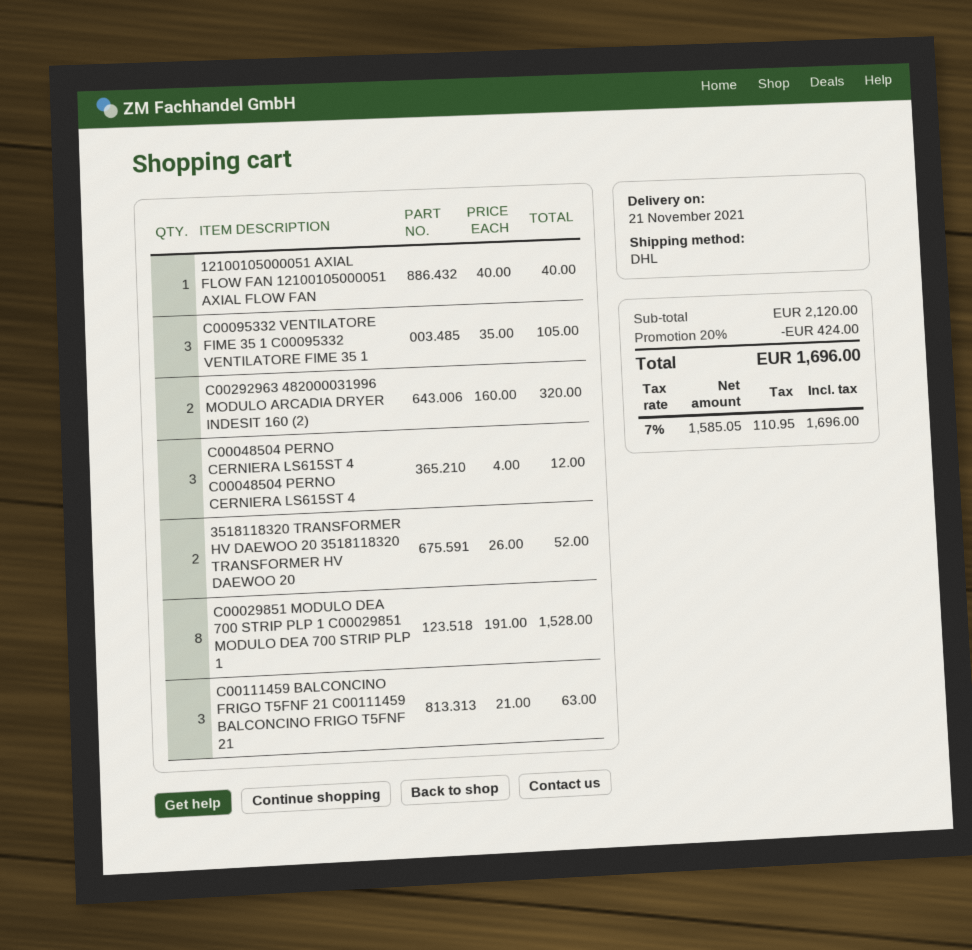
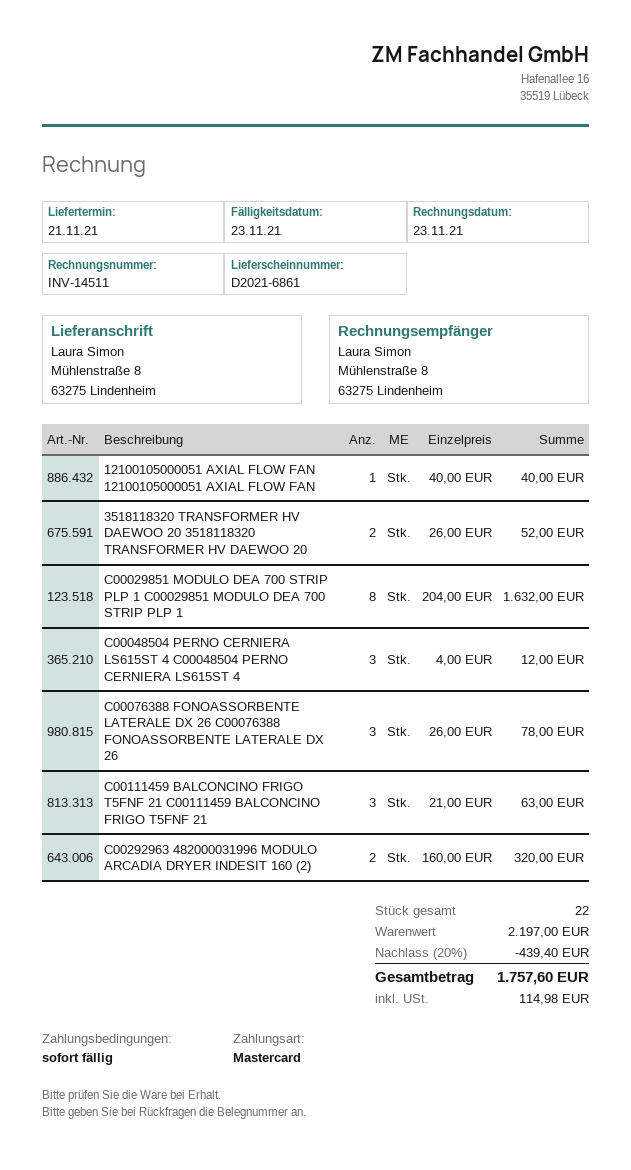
C00095332 VENTILATORE FIME 35 1 C00095332 VENTILATORE FIME 35 1: 3 x 35.00 = 105.00 -> none
C00029851 MODULO DEA 700 STRIP PLP 1 C00029851 MODULO DEA 700 STRIP PLP 1: 8 x 191.00 = 1528.00 -> 8 x 204.00 = 1632.00
C00076388 FONOASSORBENTE LATERALE DX 26 C00076388 FONOASSORBENTE LATERALE DX 26: none -> 3 x 26.00 = 78.00
subtotal: 2120.00 -> 2197.00
discount: 20% = 424.00 -> 20% = 439.40
tax: 110.95 -> 114.98
total: 1696.00 -> 1757.60

